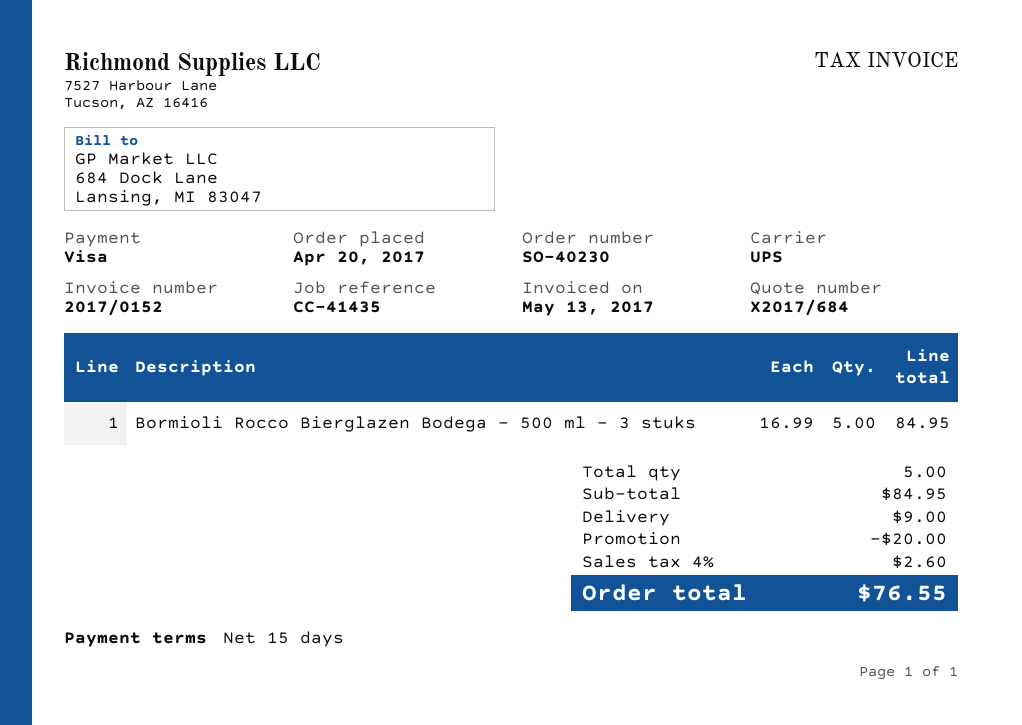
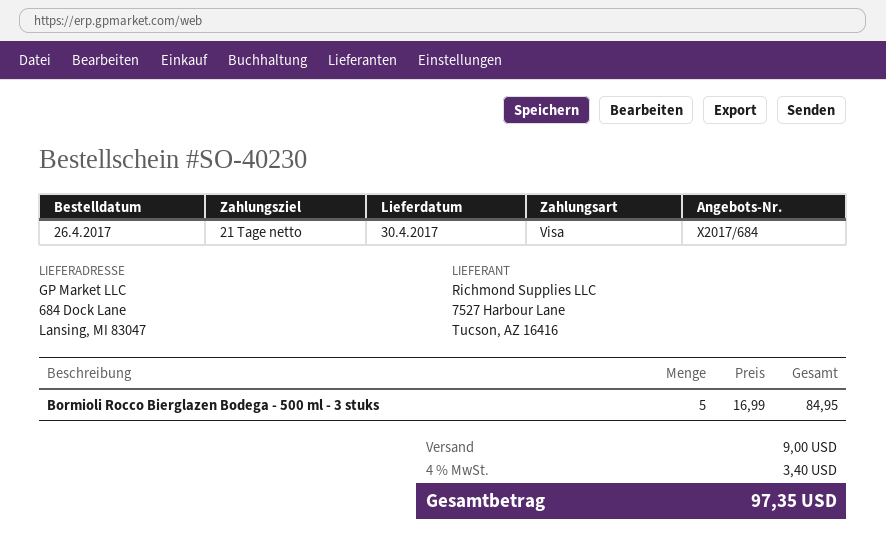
order date: 2017-04-20 -> 2017-04-26
payment terms: 15 days -> 21 days
discount: 20.00 -> none
tax: 4% = 2.60 -> 4% = 3.40
total: 76.55 -> 97.35

